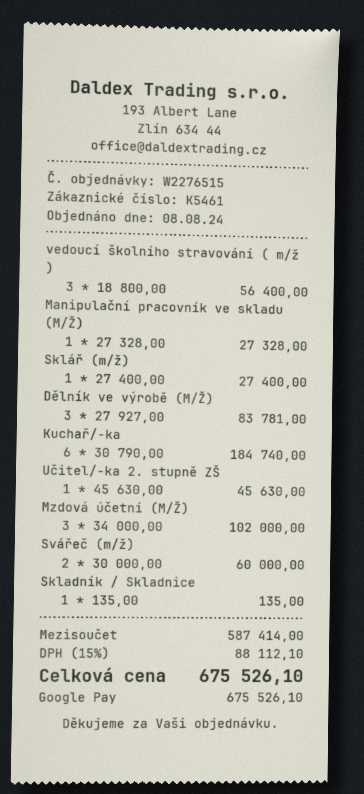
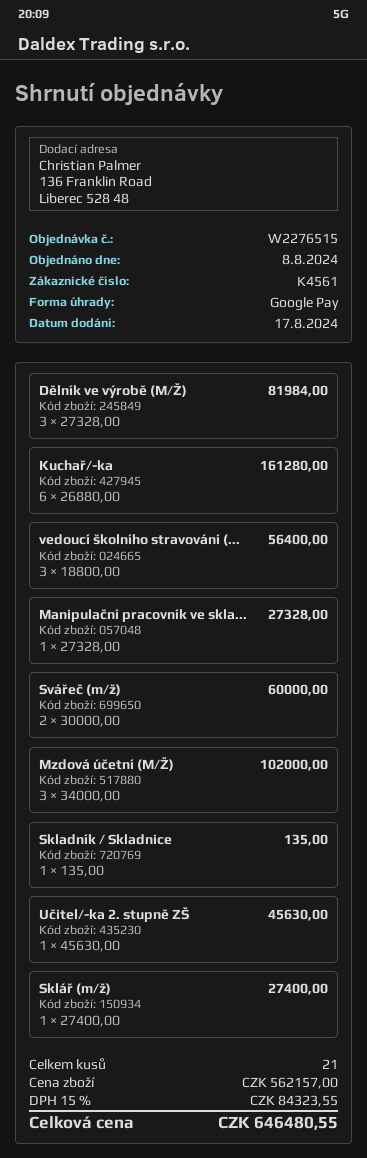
customer number: K5461 -> K4561
Dělník ve výrobě (M/Ž): 3 x 27927.00 = 83781.00 -> 3 x 27328.00 = 81984.00
Kuchař/-ka: 6 x 30790.00 = 184740.00 -> 6 x 26880.00 = 161280.00
subtotal: 587414.00 -> 562157.00
tax: 15% = 88112.10 -> 15% = 84323.55
total: 675526.10 -> 646480.55

